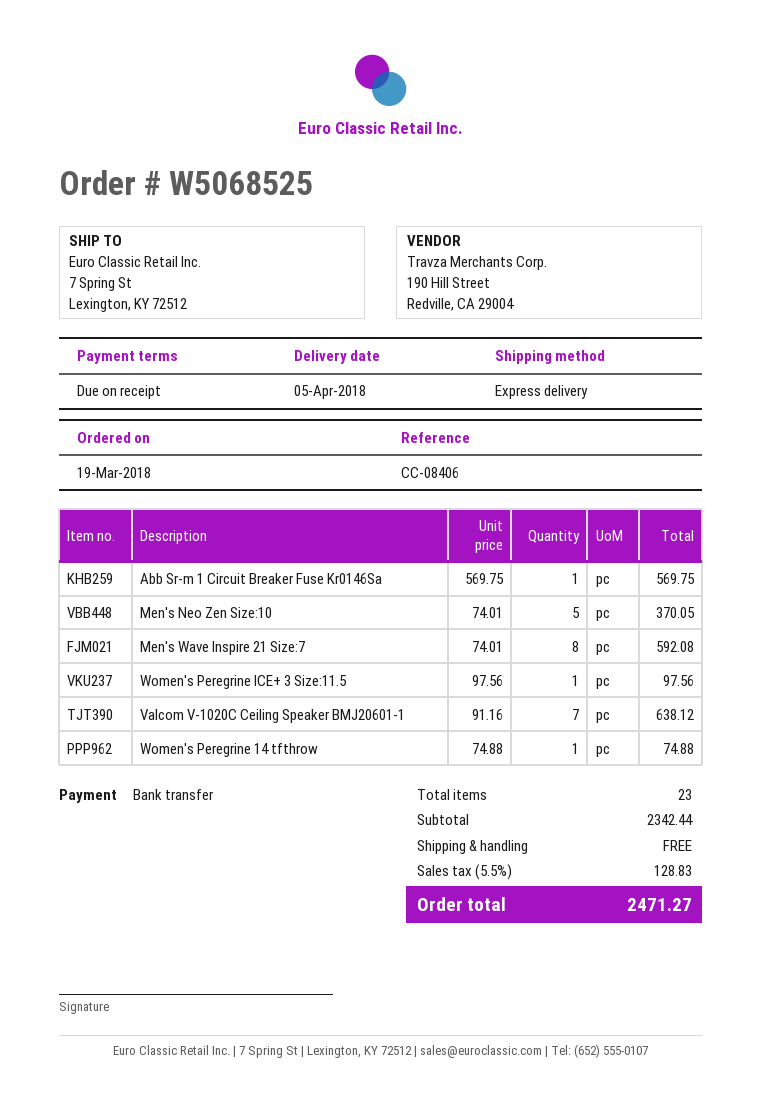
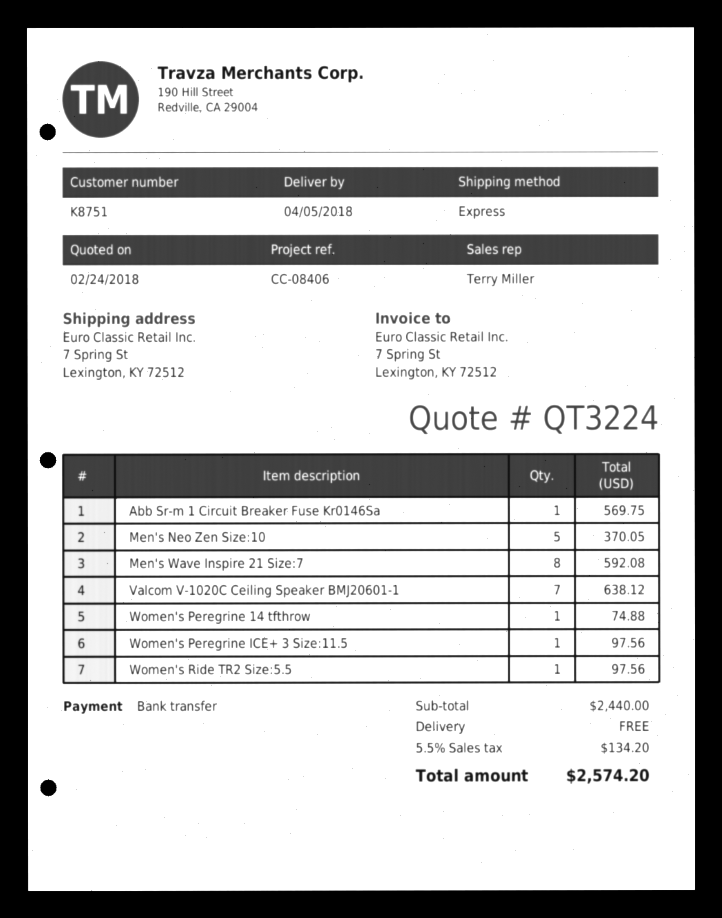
Women's Ride TR2 Size:5.5: none -> 1 for 97.56
subtotal: 2342.44 -> 2440.00
tax: 5.5% = 128.83 -> 5.5% = 134.20
total: 2471.27 -> 2574.20

